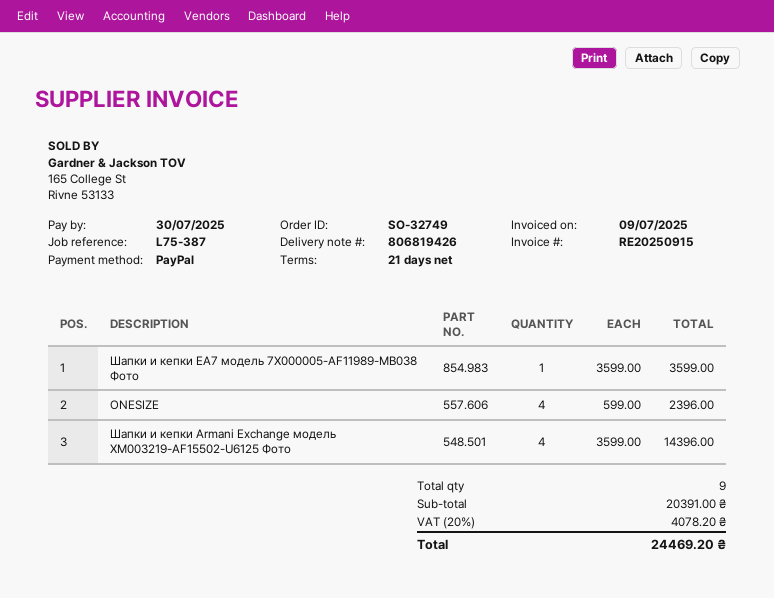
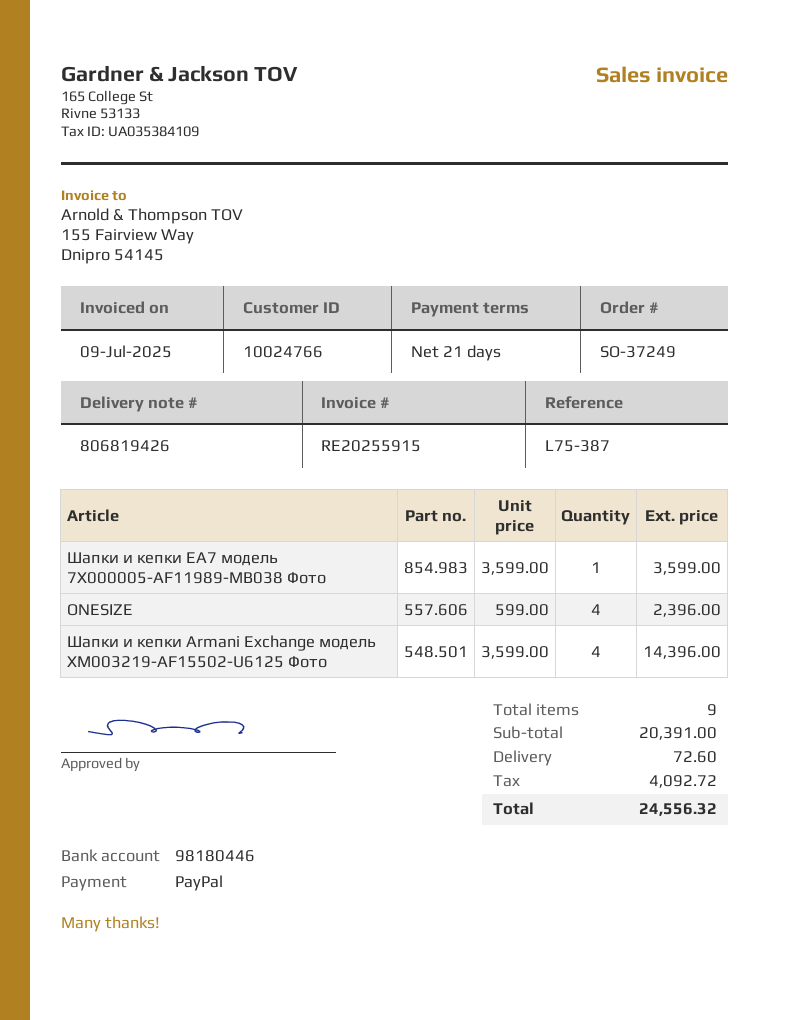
order number: SO-32749 -> SO-37249
invoice number: RE20250915 -> RE20255915
shipping: none -> 72.60
tax: 4078.20 -> 4092.72
total: 24469.20 -> 24556.32

